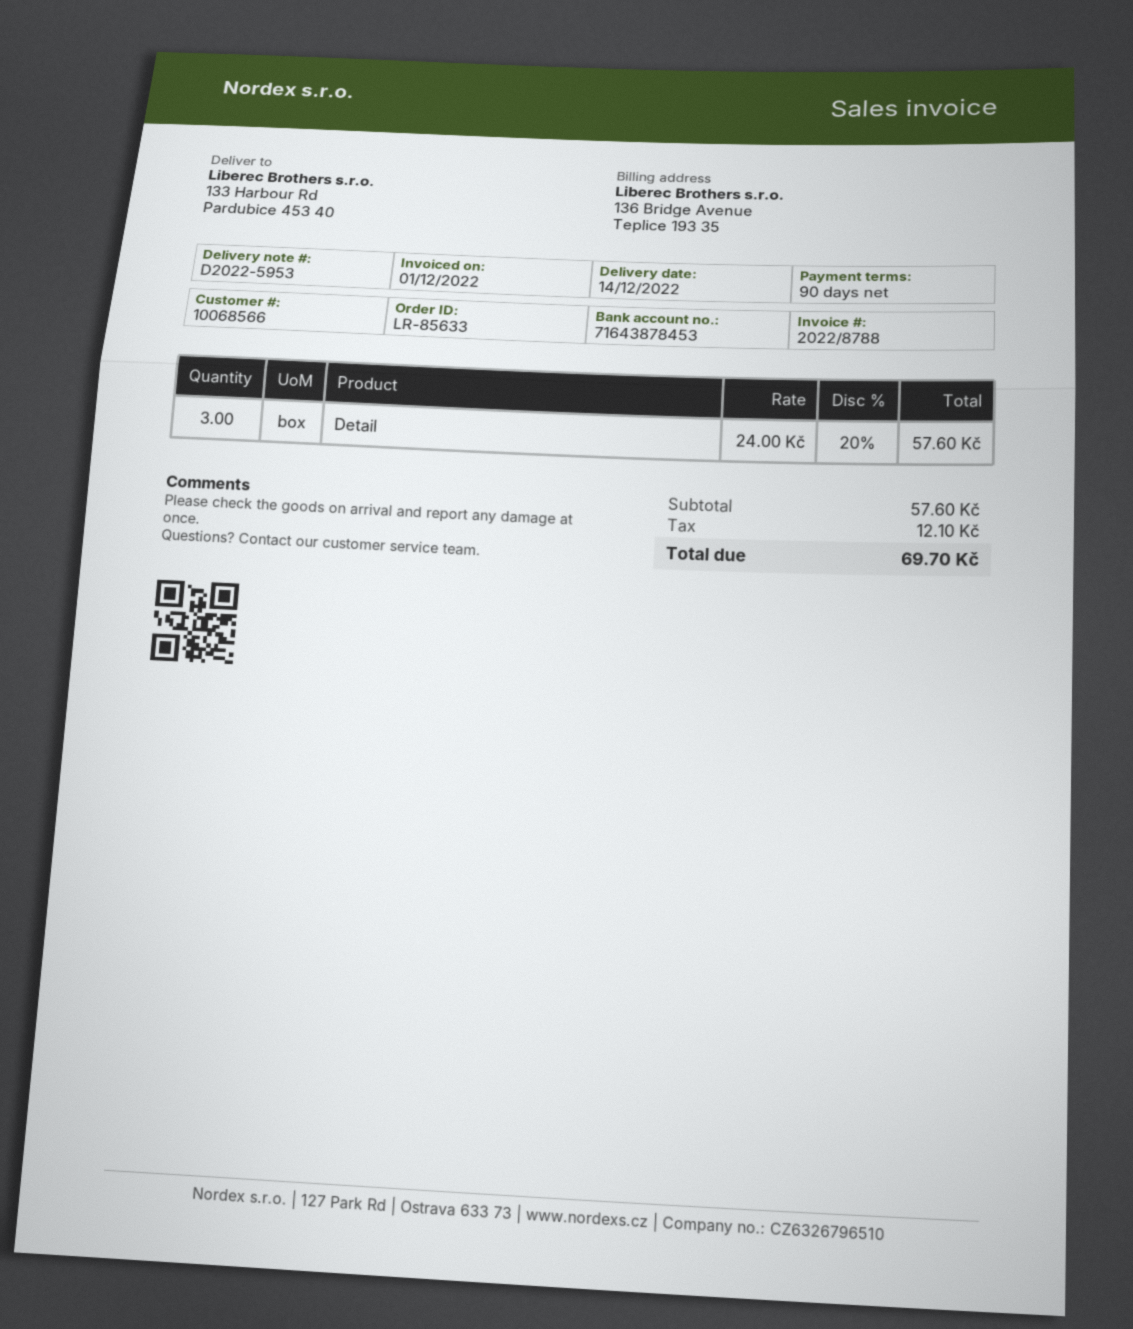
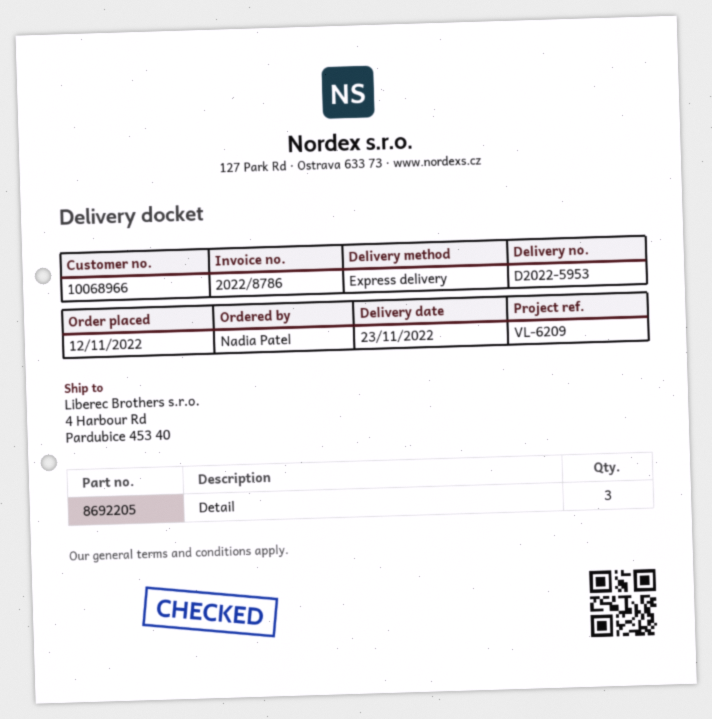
delivery date: 2022-12-14 -> 2022-11-23
invoice number: 2022/8788 -> 2022/8786
customer number: 10068566 -> 10068966
ship to: 133 Harbour Rd, Pardubice 453 40 -> 4 Harbour Rd, Pardubice 453 40

